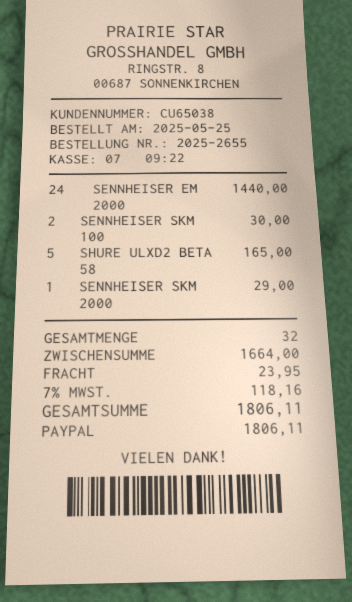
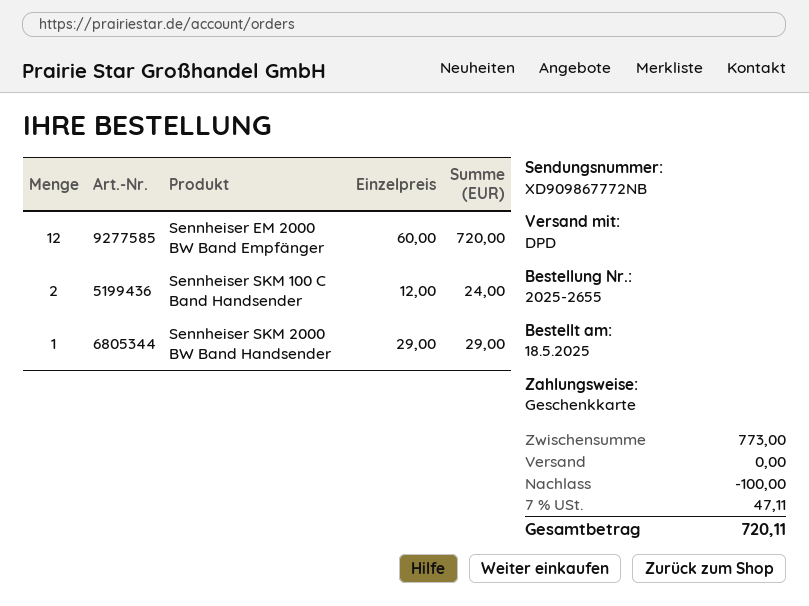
order date: 2025-05-25 -> 2025-05-18
payment method: PayPal -> gift card
SENNHEISER EM 2000: 24 for 1440.00 -> 12 for 720.00
SENNHEISER SKM 100: 2 for 30.00 -> 2 for 24.00
SHURE ULXD2 BETA 58: 5 for 165.00 -> none
subtotal: 1664.00 -> 773.00
discount: none -> 100.00
shipping: 23.95 -> 0.00
tax: 7% = 118.16 -> 7% = 47.11
total: 1806.11 -> 720.11

